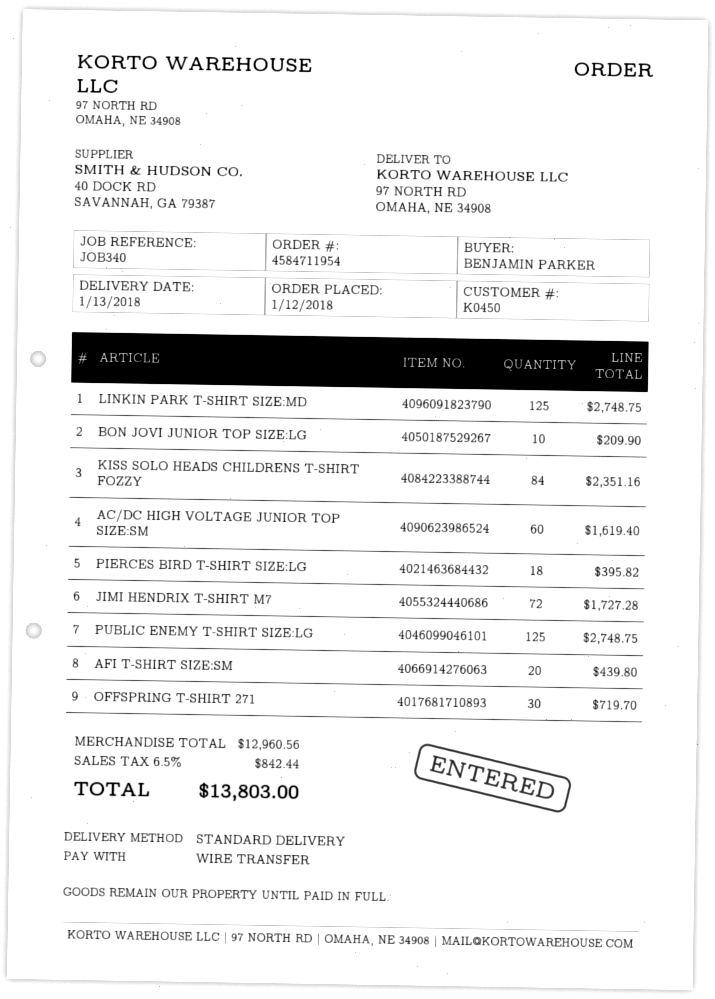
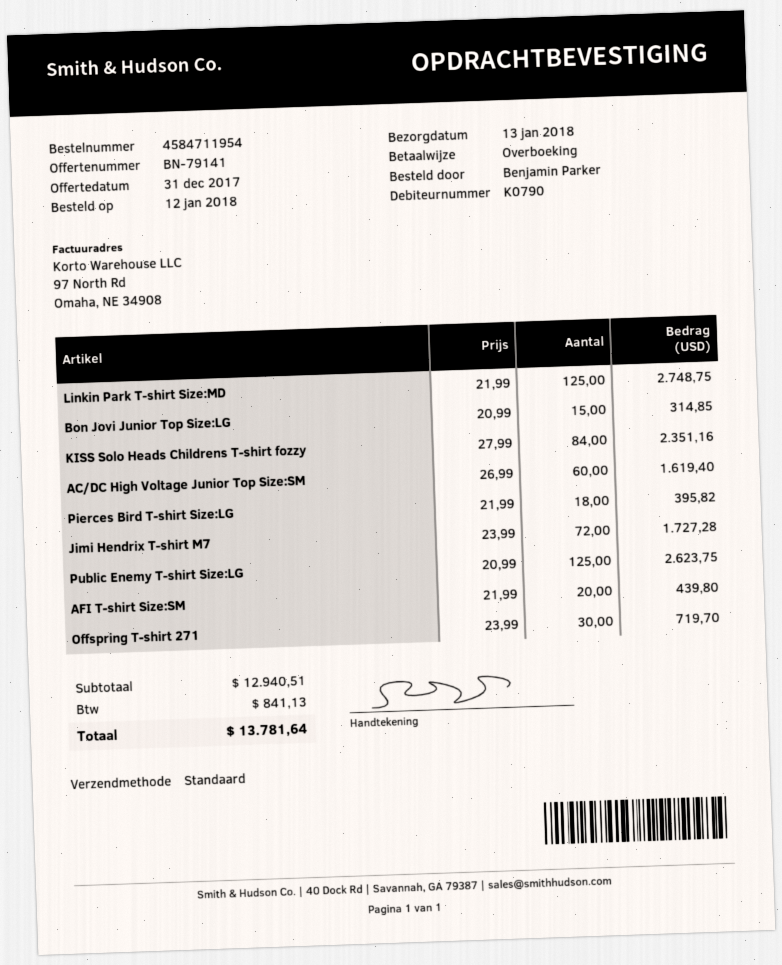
customer number: K0450 -> K0790
BON JOVI JUNIOR TOP SIZE:LG: 10 for 209.90 -> 15 for 314.85
PUBLIC ENEMY T-SHIRT SIZE:LG: 125 for 2748.75 -> 125 for 2623.75
subtotal: 12960.56 -> 12940.51
tax: 842.44 -> 841.13
total: 13803.00 -> 13781.64

